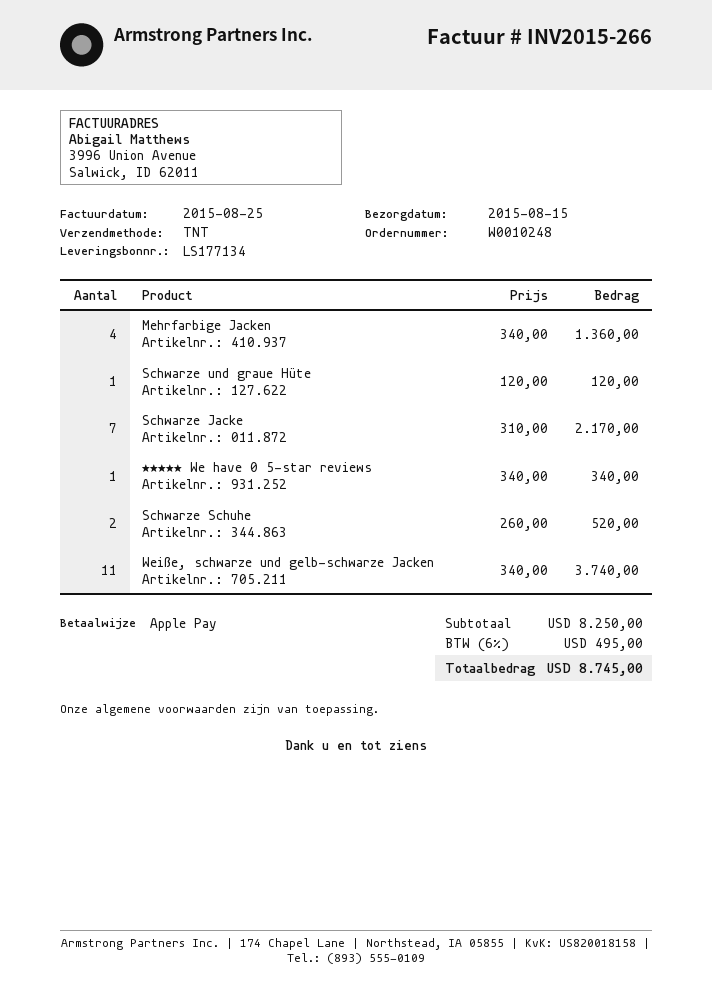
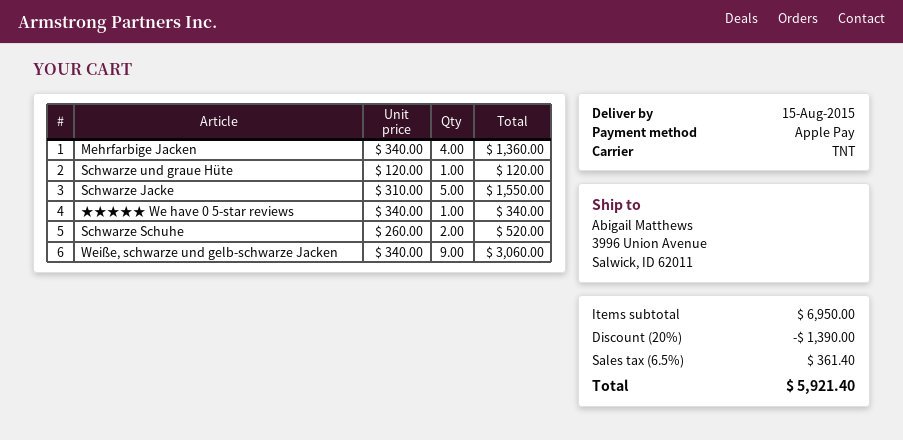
Schwarze Jacke: 7 x 310.00 = 2170.00 -> 5 x 310.00 = 1550.00
Weiße, schwarze und gelb-schwarze Jacken: 11 x 340.00 = 3740.00 -> 9 x 340.00 = 3060.00
subtotal: 8250.00 -> 6950.00
discount: none -> 20% = 1390.00
tax: 6% = 495.00 -> 6.5% = 361.40
total: 8745.00 -> 5921.40

